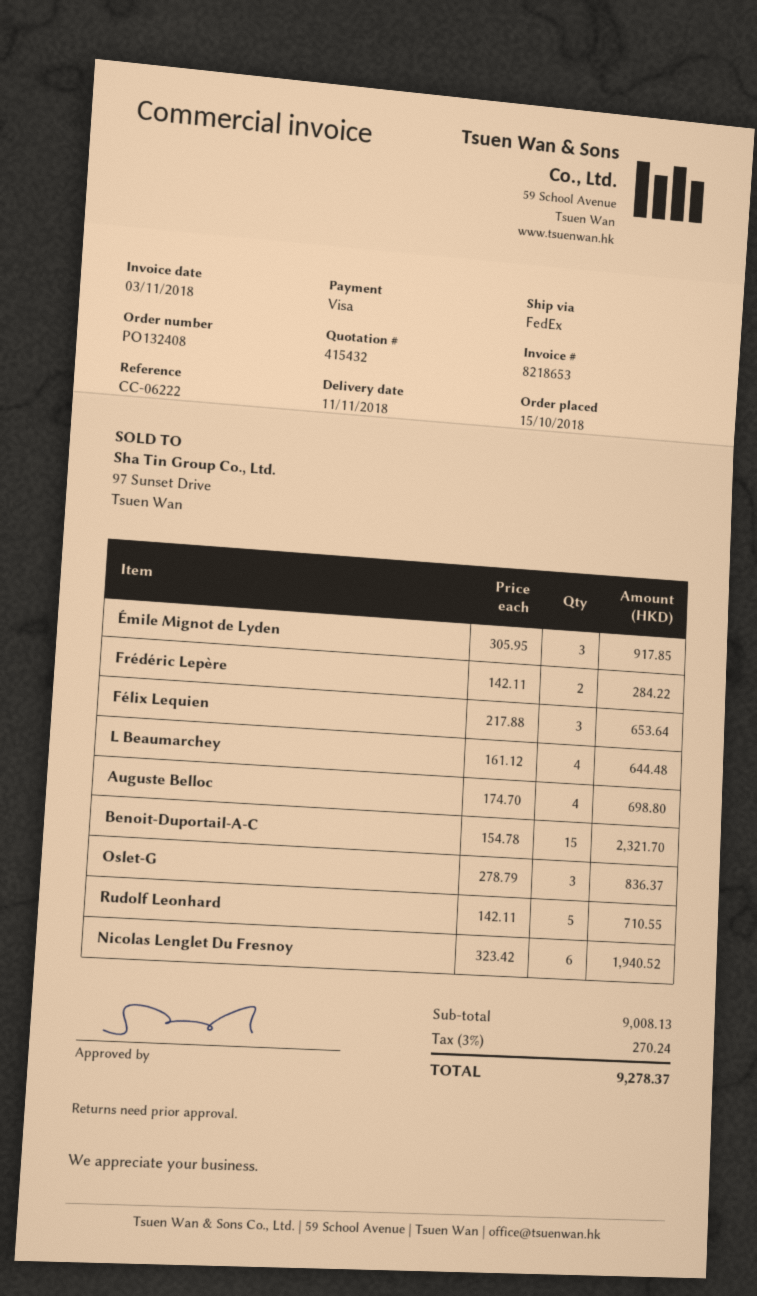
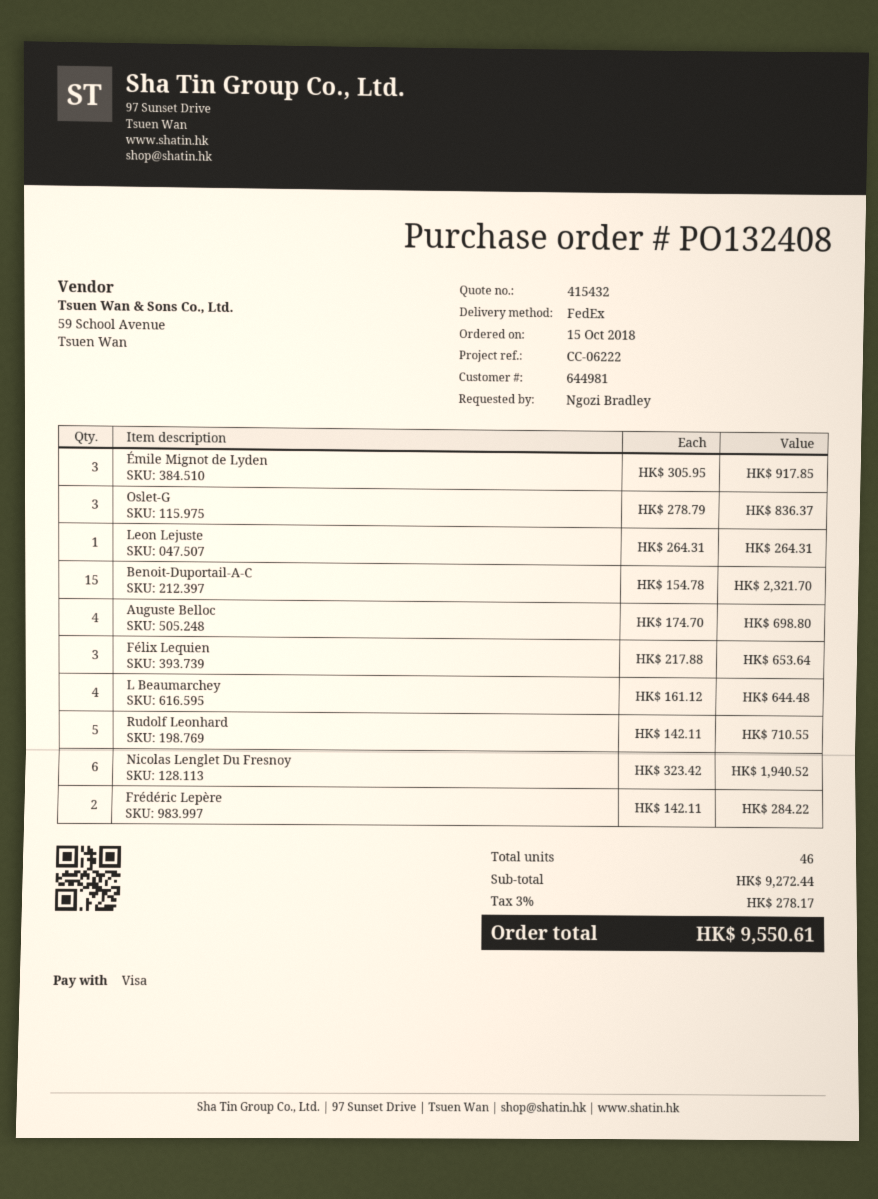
Leon Lejuste: none -> 1 x 264.31 = 264.31
subtotal: 9008.13 -> 9272.44
tax: 3% = 270.24 -> 3% = 278.17
total: 9278.37 -> 9550.61

